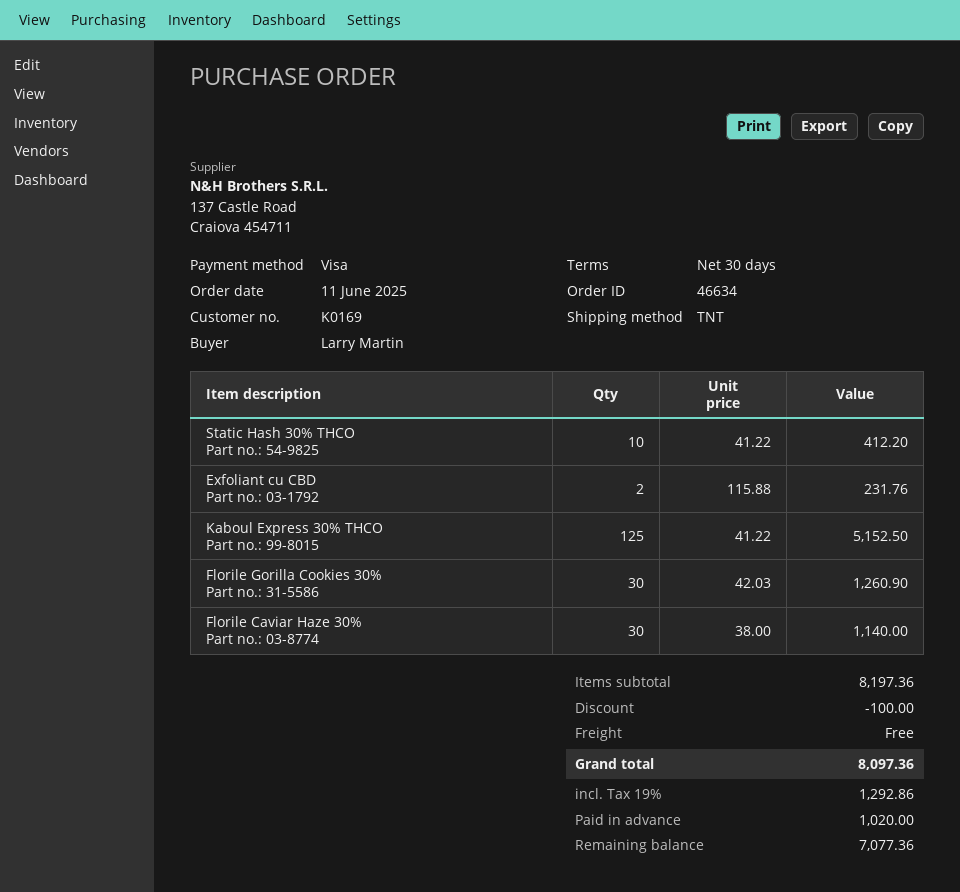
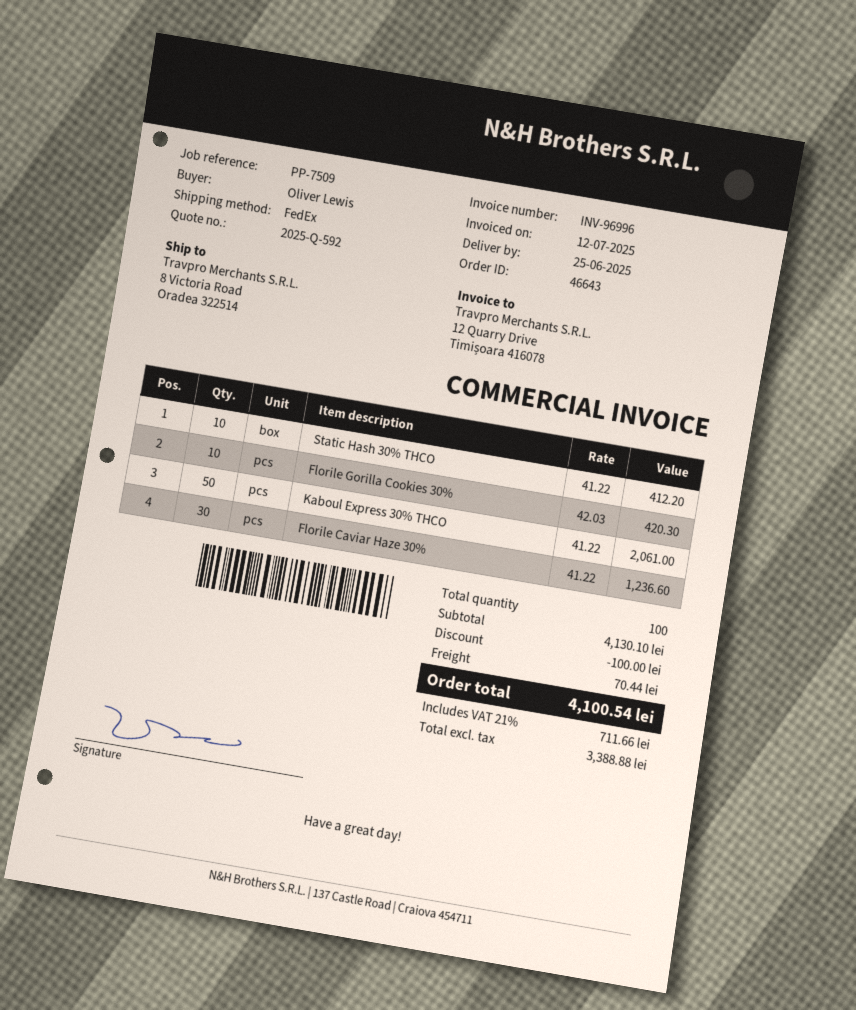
order number: 46634 -> 46643
ordered by: Larry Martin -> Oliver Lewis
shipping method: TNT -> FedEx
Exfoliant cu CBD: 2 x 115.88 = 231.76 -> none
Kaboul Express 30% THCO: 125 x 41.22 = 5152.50 -> 50 x 41.22 = 2061.00
Florile Gorilla Cookies 30%: 30 x 42.03 = 1260.90 -> 10 x 42.03 = 420.30
Florile Caviar Haze 30%: 30 x 38.00 = 1140.00 -> 30 x 41.22 = 1236.60
subtotal: 8197.36 -> 4130.10
shipping: 0.00 -> 70.44
tax: 19% = 1292.86 -> 21% = 711.66
total: 8097.36 -> 4100.54

